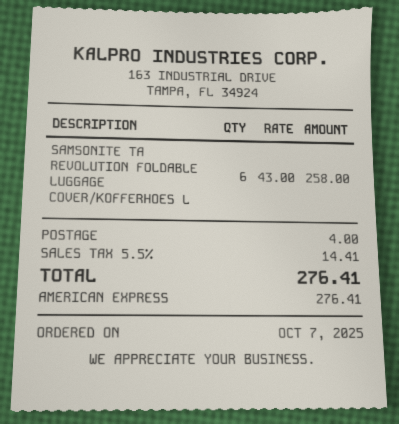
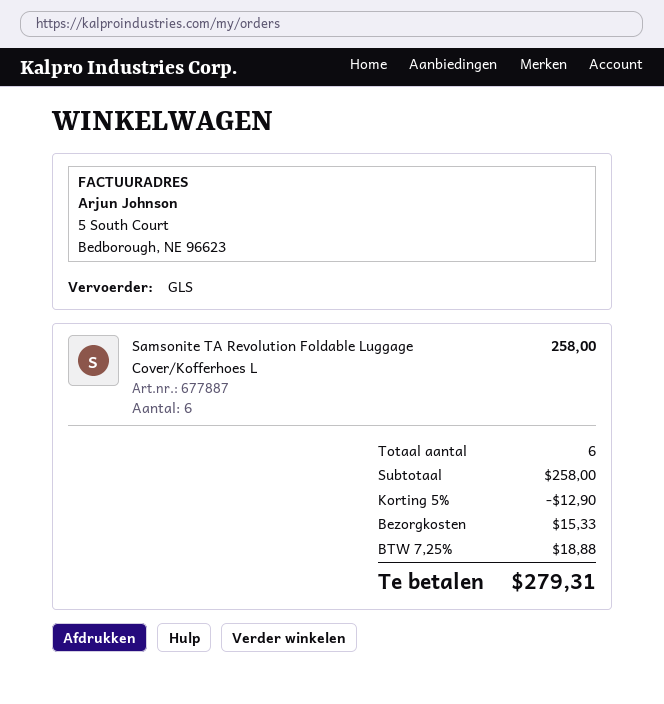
discount: none -> 5% = 12.90
shipping: 4.00 -> 15.33
tax: 5.5% = 14.41 -> 7.25% = 18.88
total: 276.41 -> 279.31

